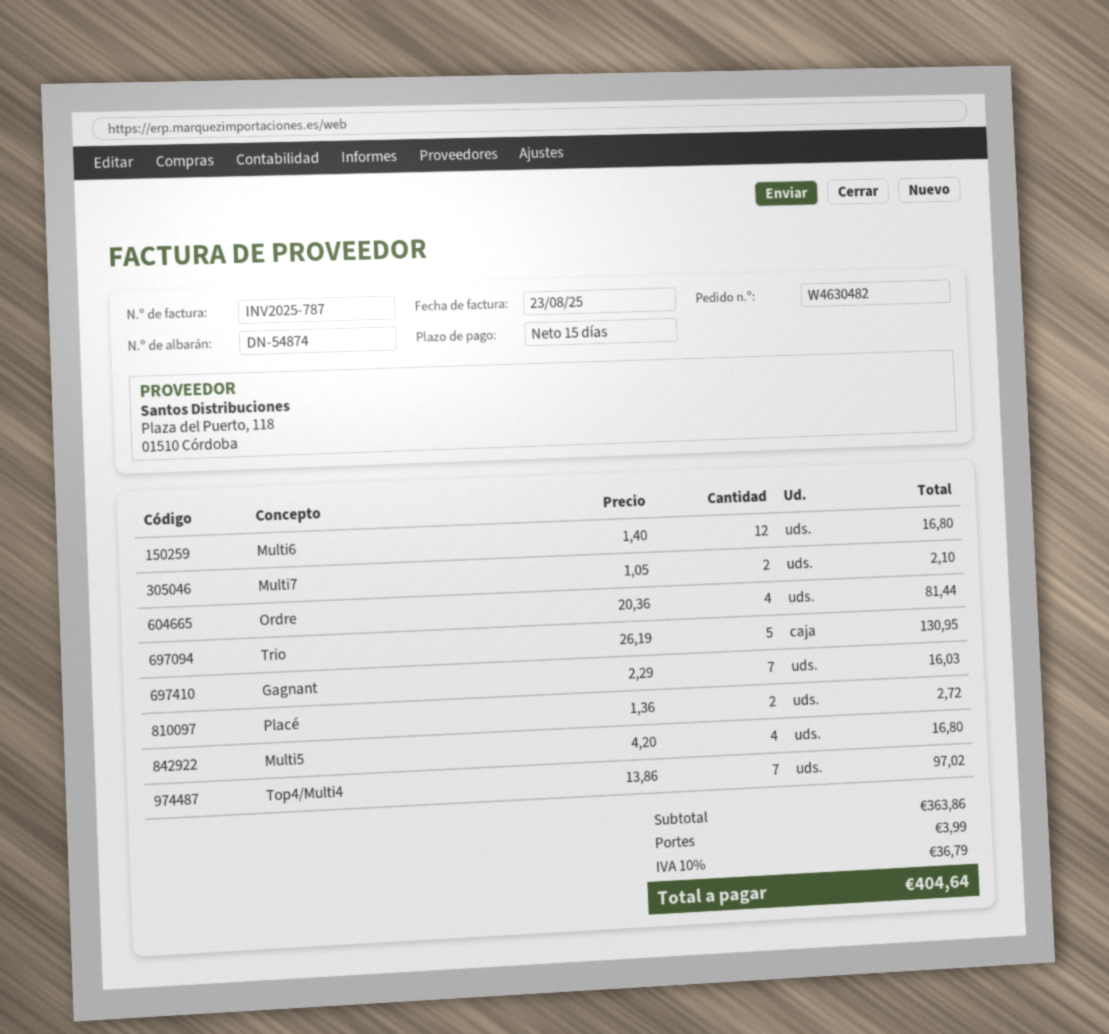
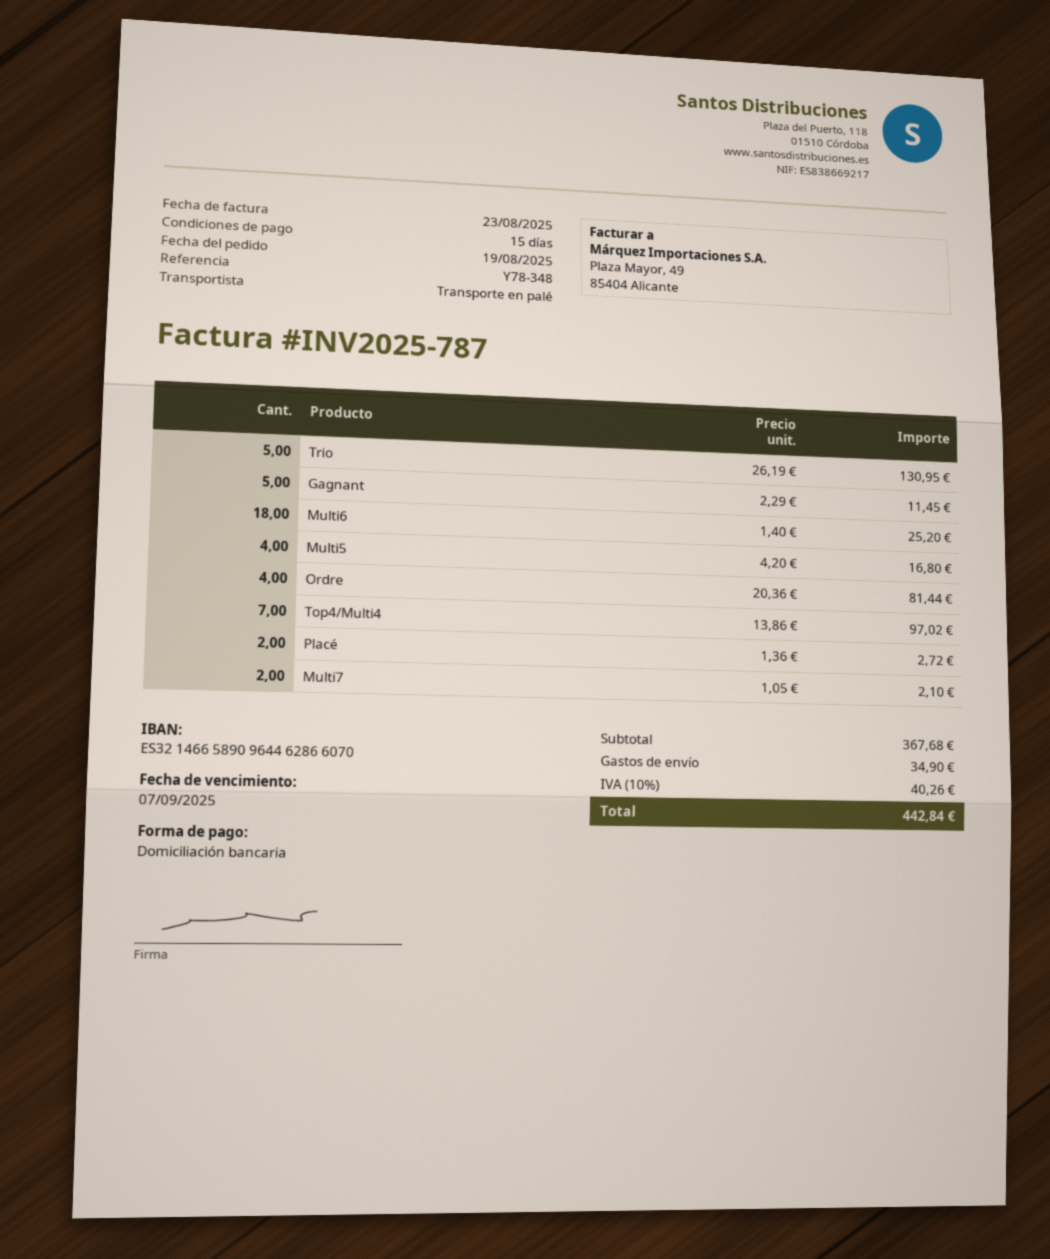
Multi6: 12 x 1.40 = 16.80 -> 18 x 1.40 = 25.20
Gagnant: 7 x 2.29 = 16.03 -> 5 x 2.29 = 11.45
subtotal: 363.86 -> 367.68
shipping: 3.99 -> 34.90
tax: 10% = 36.79 -> 10% = 40.26
total: 404.64 -> 442.84

